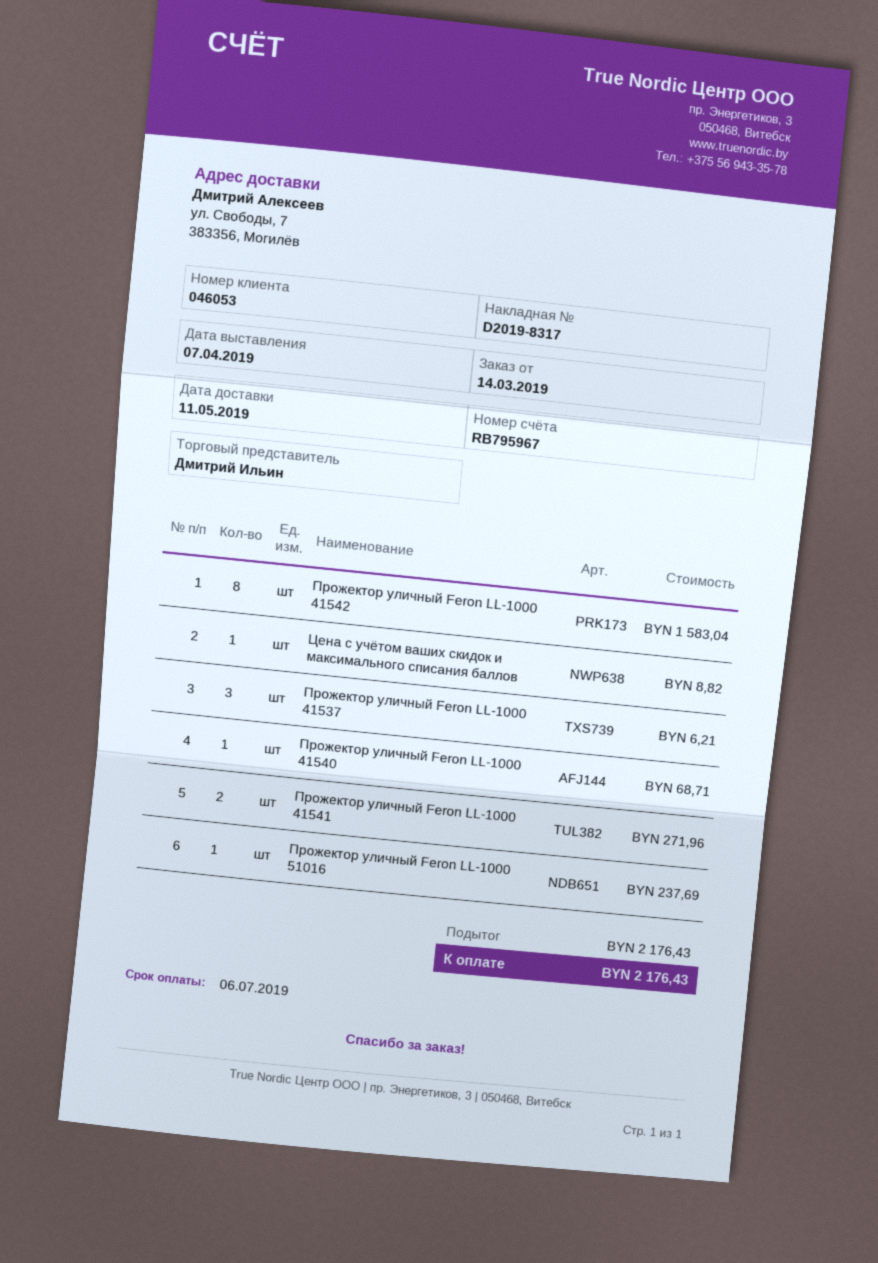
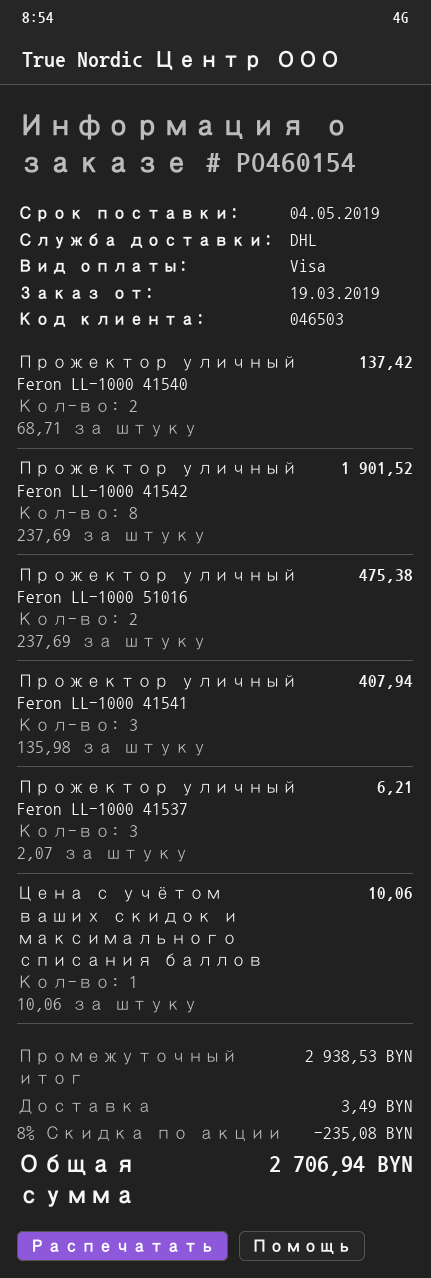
order date: 2019-03-14 -> 2019-03-19
delivery date: 2019-05-11 -> 2019-05-04
customer number: 046053 -> 046503
Прожектор уличный Feron LL-1000 41542: 8 for 1583.04 -> 8 for 1901.52
Цена с учётом ваших скидок и максимального списания баллов: 1 for 8.82 -> 1 for 10.06
Прожектор уличный Feron LL-1000 41540: 1 for 68.71 -> 2 for 137.42
Прожектор уличный Feron LL-1000 41541: 2 for 271.96 -> 3 for 407.94
Прожектор уличный Feron LL-1000 51016: 1 for 237.69 -> 2 for 475.38
subtotal: 2176.43 -> 2938.53
discount: none -> 8% = 235.08
shipping: none -> 3.49
total: 2176.43 -> 2706.94

